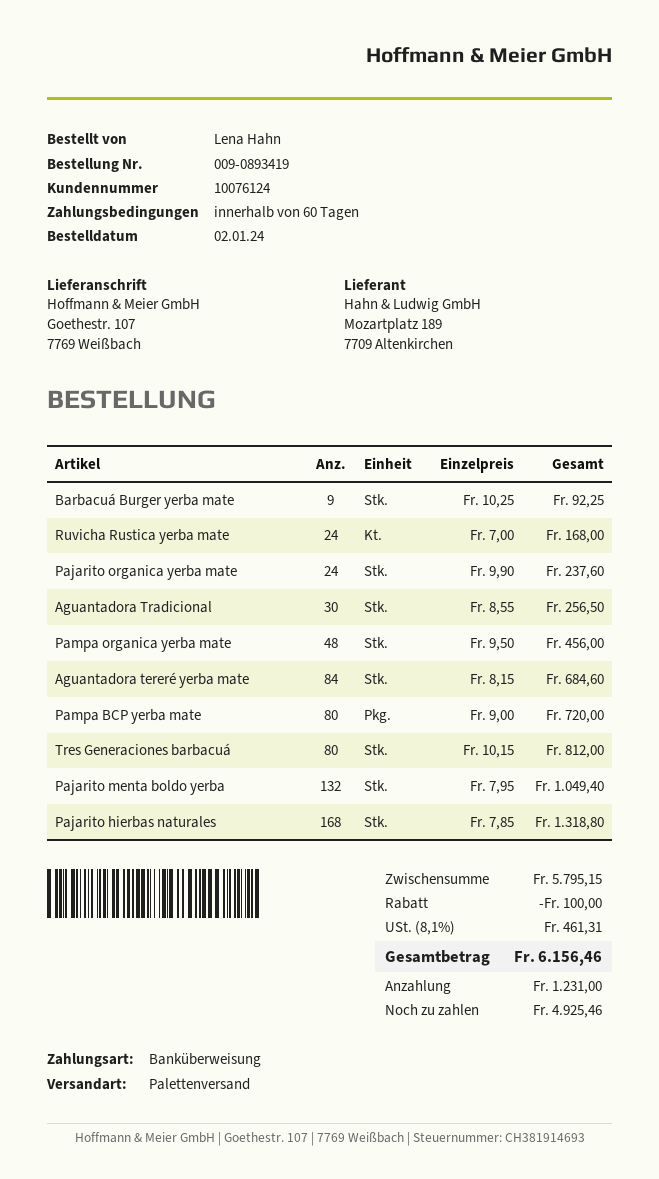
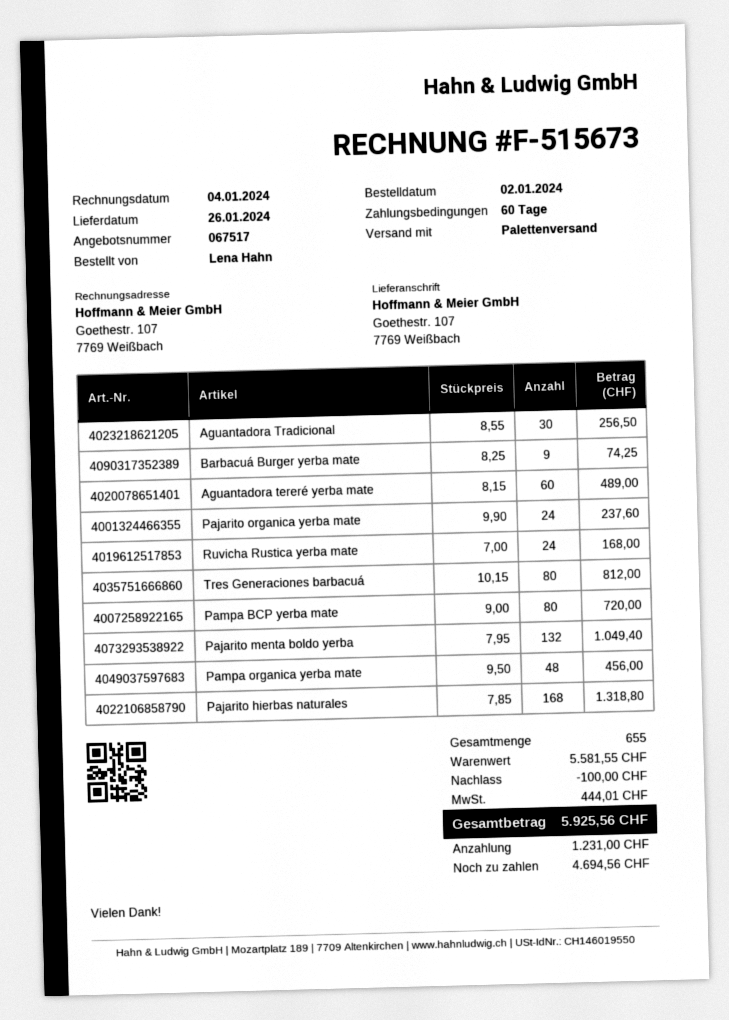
Barbacuá Burger yerba mate: 9 x 10.25 = 92.25 -> 9 x 8.25 = 74.25
Aguantadora tereré yerba mate: 84 x 8.15 = 684.60 -> 60 x 8.15 = 489.00
subtotal: 5795.15 -> 5581.55
tax: 461.31 -> 444.01
total: 6156.46 -> 5925.56
balance: 4925.46 -> 4694.56

